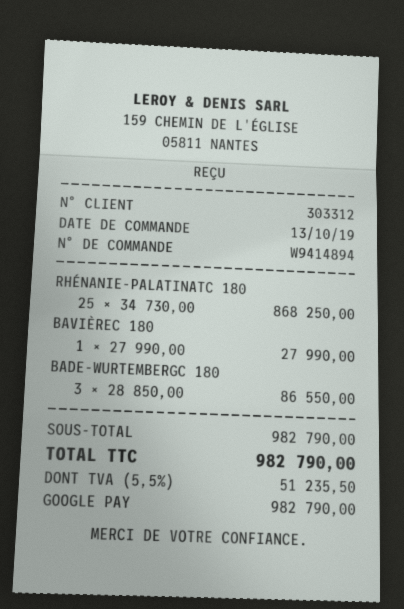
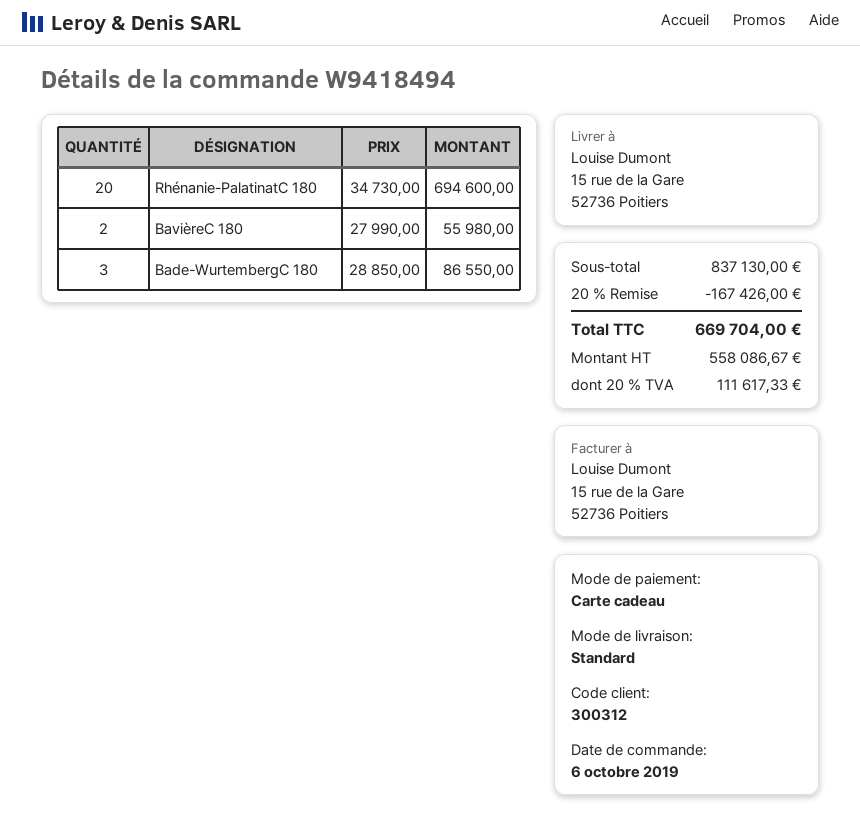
order number: W9414894 -> W9418494
order date: 2019-10-13 -> 2019-10-06
customer number: 303312 -> 300312
payment method: Google Pay -> gift card
RHÉNANIE-PALATINATC 180: 25 x 34730.00 = 868250.00 -> 20 x 34730.00 = 694600.00
BAVIÈREC 180: 1 x 27990.00 = 27990.00 -> 2 x 27990.00 = 55980.00
subtotal: 982790.00 -> 837130.00
discount: none -> 20% = 167426.00
tax: 5.5% = 51235.50 -> 20% = 111617.33
total: 982790.00 -> 669704.00

